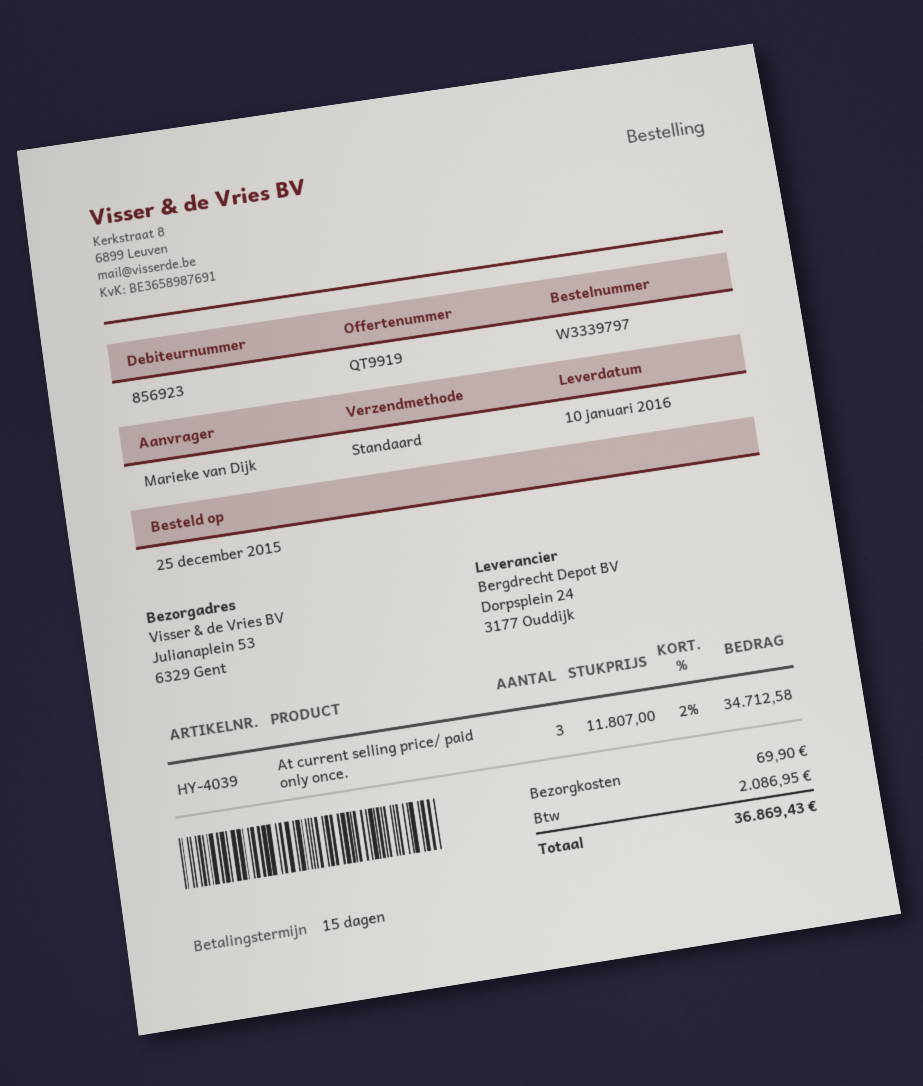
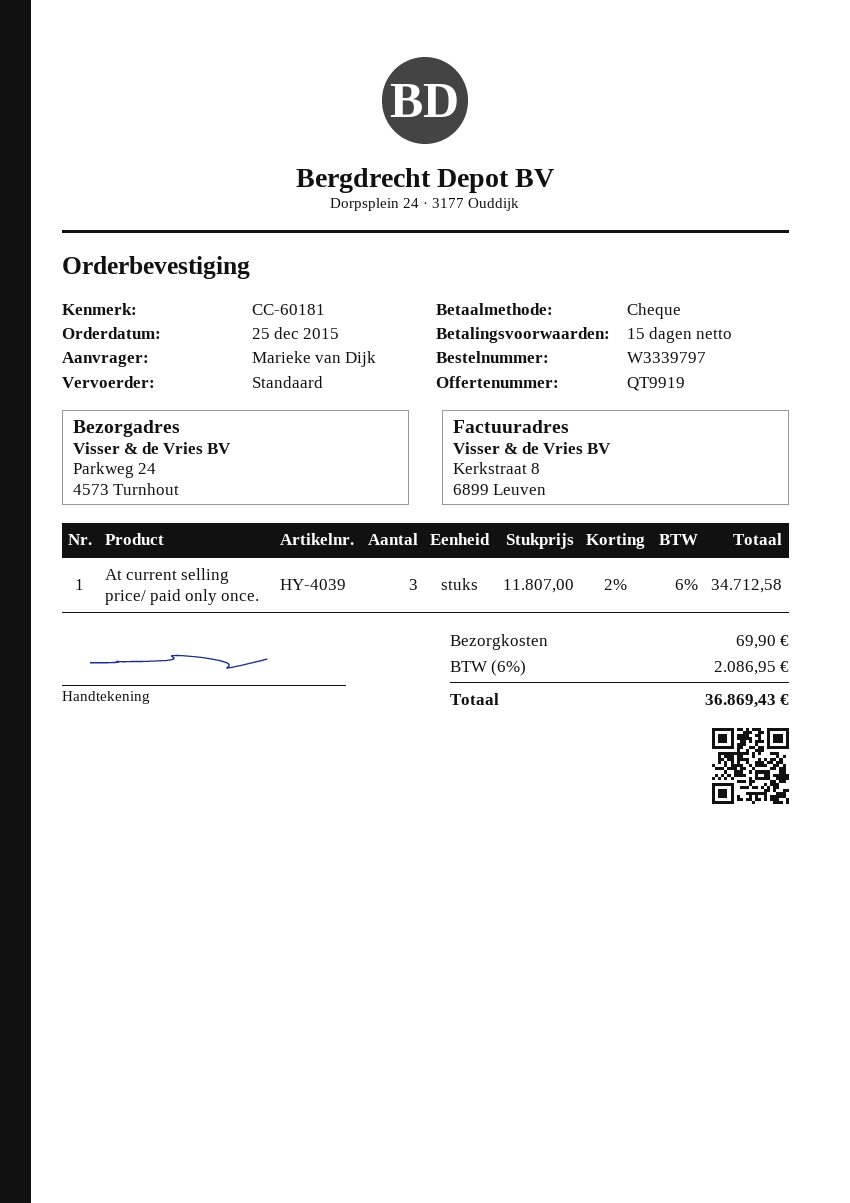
ship to: Julianaplein 53, 6329 Gent -> Parkweg 24, 4573 Turnhout

